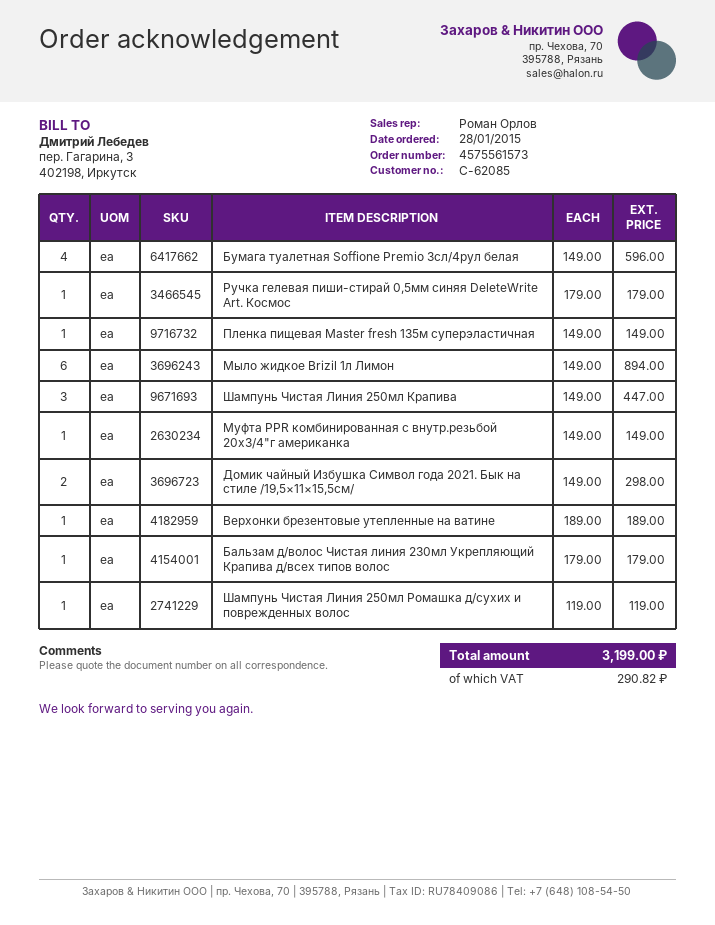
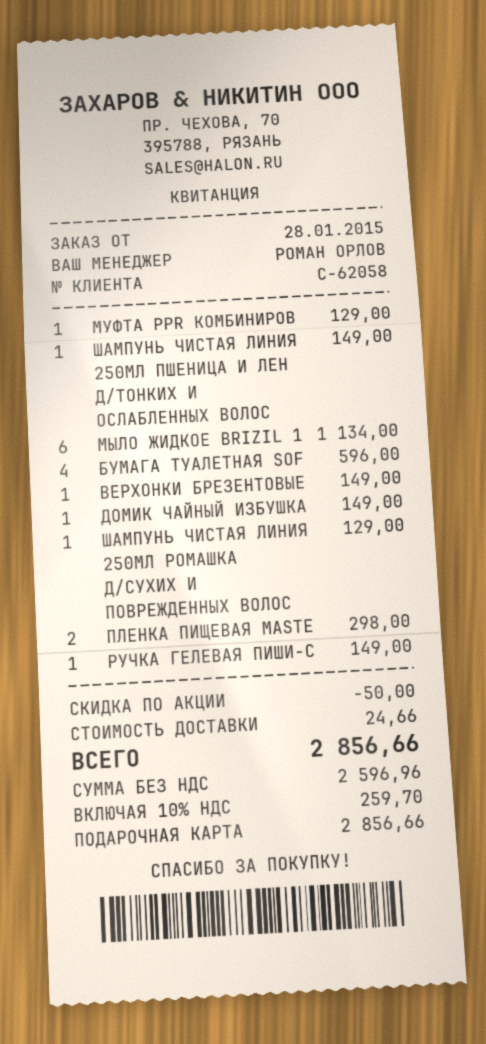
customer number: C-62085 -> C-62058
Ручка гелевая пиши-стирай 0,5мм синяя DeleteWrite Art. Космос: 1 for 179.00 -> 1 for 149.00
Пленка пищевая Master fresh 135м суперэластичная: 1 for 149.00 -> 2 for 298.00
Мыло жидкое Brizil 1л Лимон: 6 for 894.00 -> 6 for 1134.00
Шампунь Чистая Линия 250мл Крапива: 3 for 447.00 -> none
Муфта PPR комбинированная с внутр.резьбой 20х3/4"г американка: 1 for 149.00 -> 1 for 129.00
Домик чайный Избушка Символ года 2021. Бык на стиле /19,5×11×15,5см/: 2 for 298.00 -> 1 for 149.00
Верхонки брезентовые утепленные на ватине: 1 for 189.00 -> 1 for 149.00
Бальзам д/волос Чистая линия 230мл Укрепляющий Крапива д/всех типов волос: 1 for 179.00 -> none
Шампунь Чистая Линия 250мл Ромашка д/сухих и поврежденных волос: 1 for 119.00 -> 1 for 129.00
ШАМПУНЬ ЧИСТАЯ ЛИНИЯ 250МЛ ПШЕНИЦА И ЛЕН Д/ТОНКИХ И ОСЛАБЛЕННЫХ ВОЛОС: none -> 1 for 149.00
discount: none -> 50.00
shipping: none -> 24.66
tax: 290.82 -> 259.70
total: 3199.00 -> 2856.66

